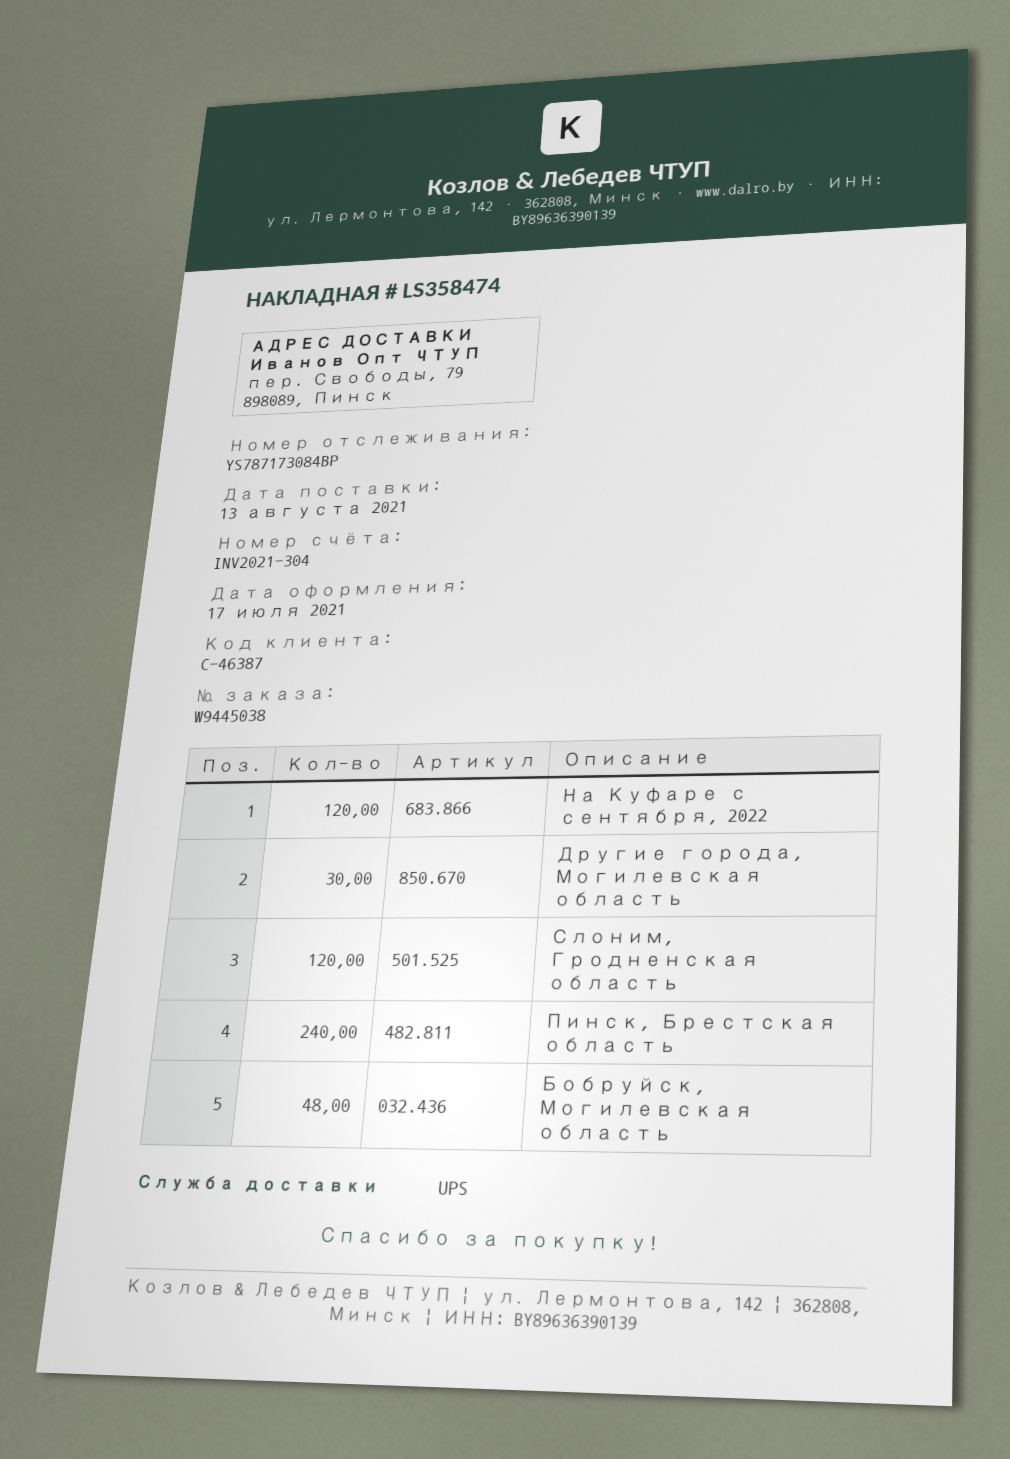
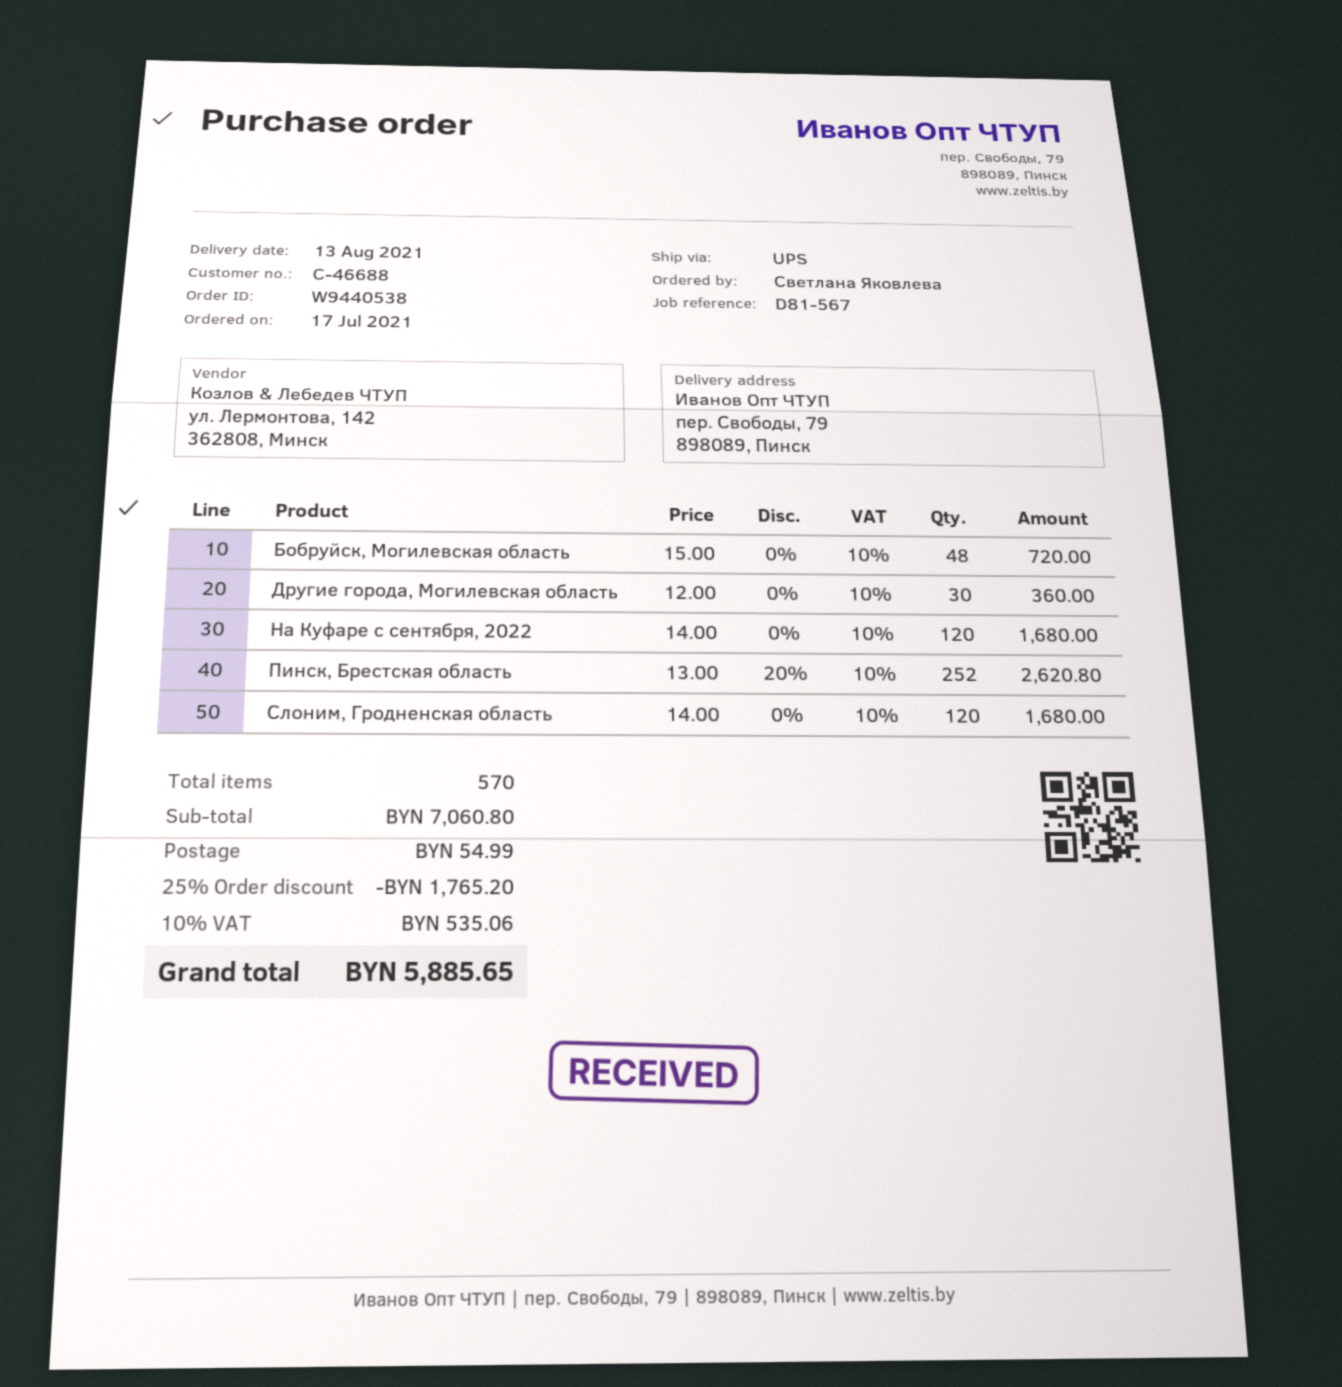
order number: W9445038 -> W9440538
customer number: C-46387 -> C-46688
Пинск, Брестская область: 240 -> 252

